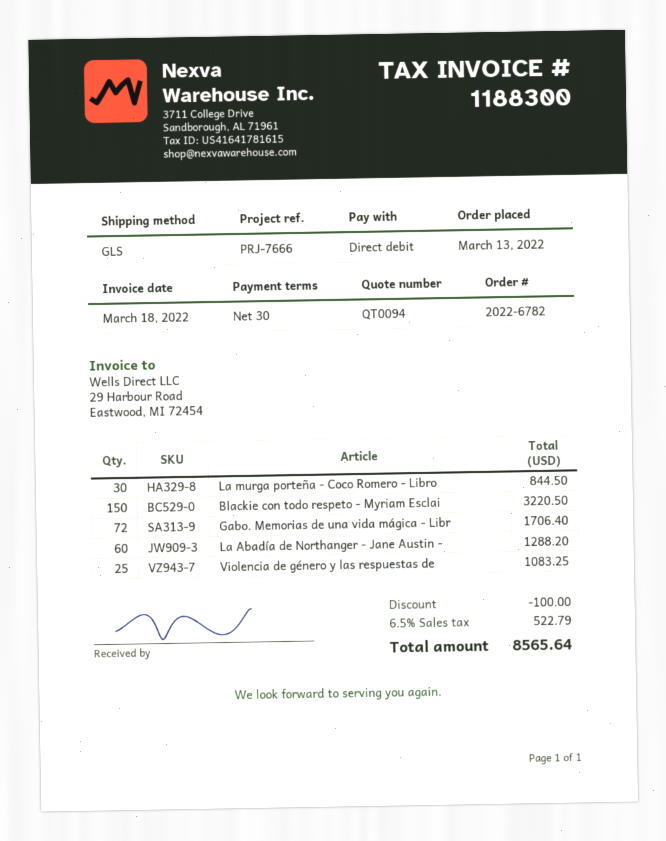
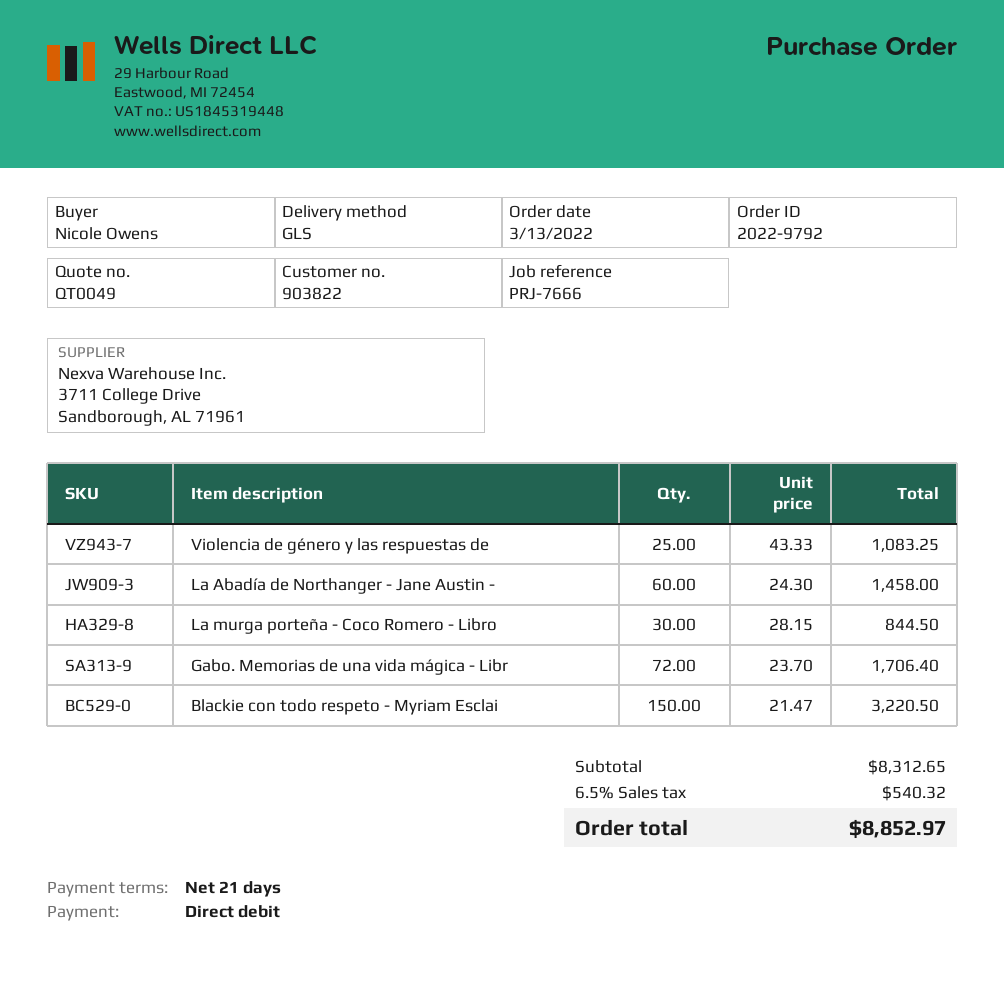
quote number: QT0094 -> QT0049
order number: 2022-6782 -> 2022-9792
payment terms: 30 days -> 21 days
La Abadía de Northanger - Jane Austin -: 60 for 1288.20 -> 60 for 1458.00
discount: 100.00 -> none
tax: 6.5% = 522.79 -> 6.5% = 540.32
total: 8565.64 -> 8852.97

